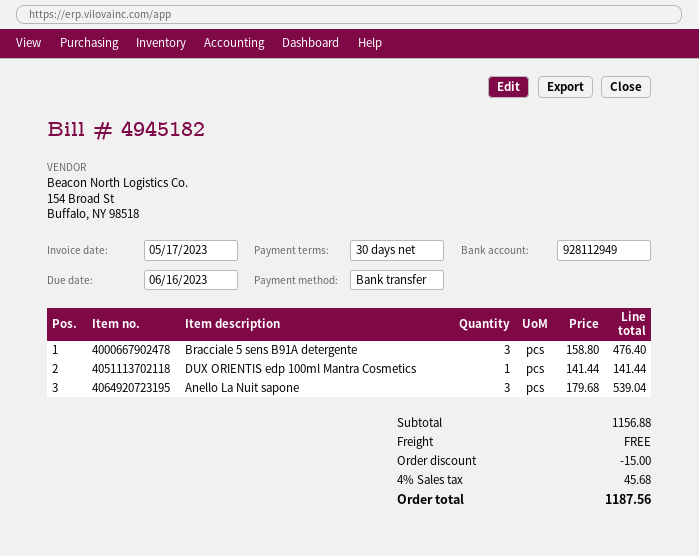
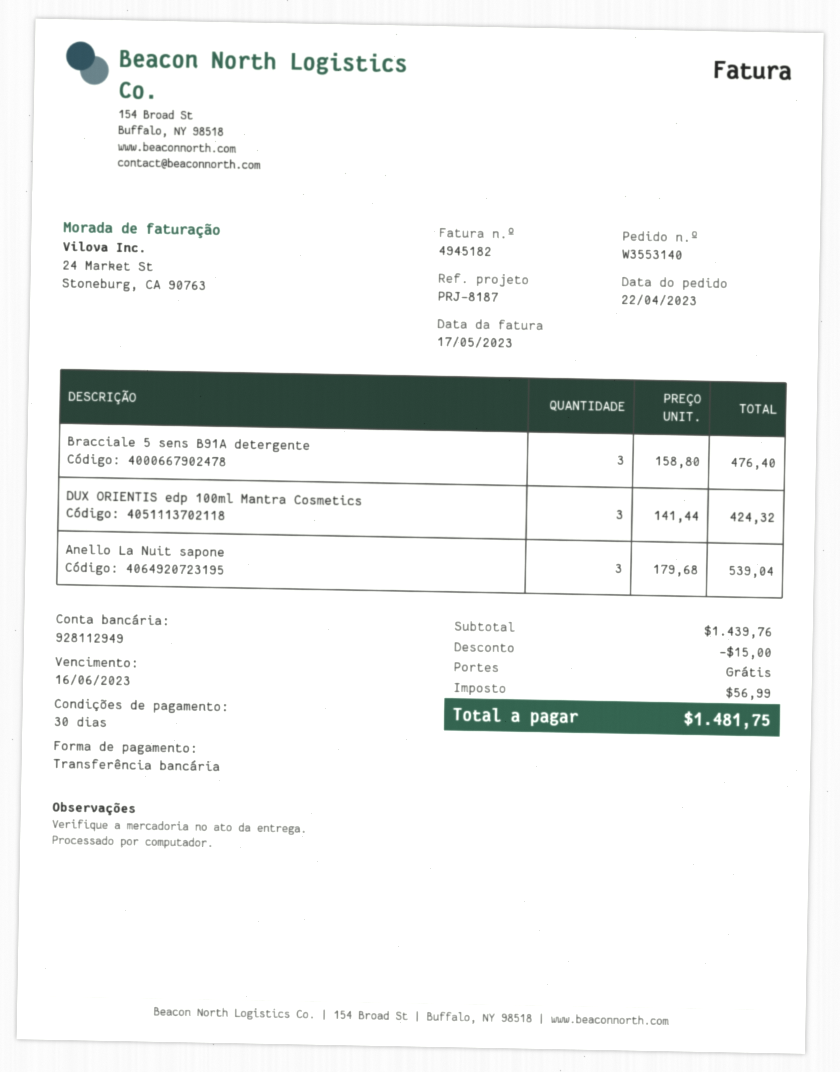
DUX ORIENTIS edp 100ml Mantra Cosmetics: 1 x 141.44 = 141.44 -> 3 x 141.44 = 424.32
subtotal: 1156.88 -> 1439.76
tax: 45.68 -> 56.99
total: 1187.56 -> 1481.75

